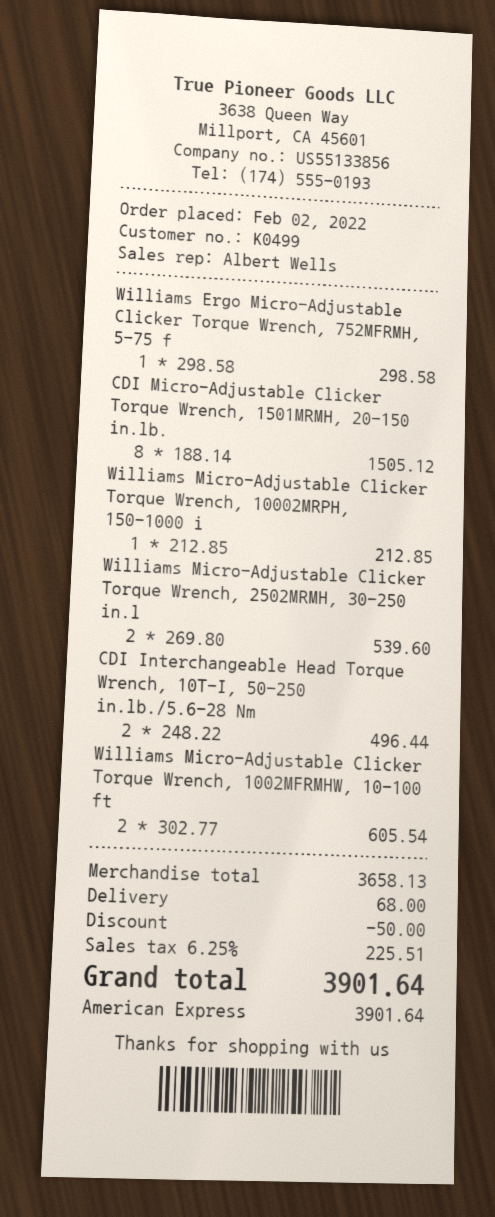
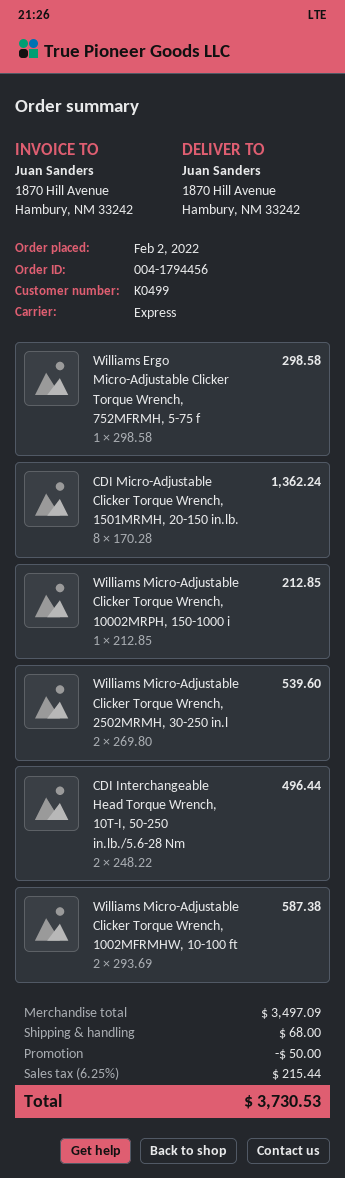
CDI Micro-Adjustable Clicker Torque Wrench, 1501MRMH, 20-150 in.lb.: 8 x 188.14 = 1505.12 -> 8 x 170.28 = 1362.24
Williams Micro-Adjustable Clicker Torque Wrench, 1002MFRMHW, 10-100 ft: 2 x 302.77 = 605.54 -> 2 x 293.69 = 587.38
subtotal: 3658.13 -> 3497.09
tax: 6.25% = 225.51 -> 6.25% = 215.44
total: 3901.64 -> 3730.53

